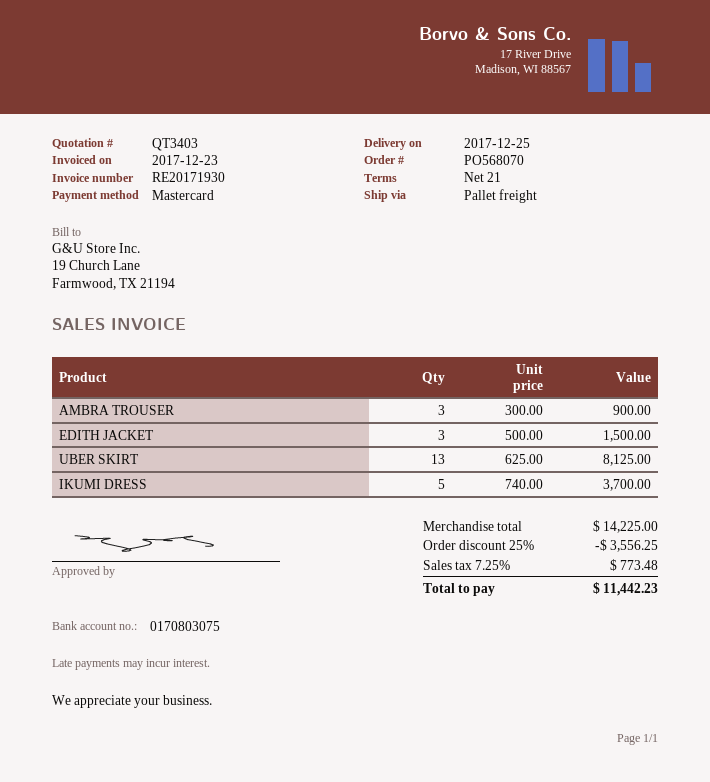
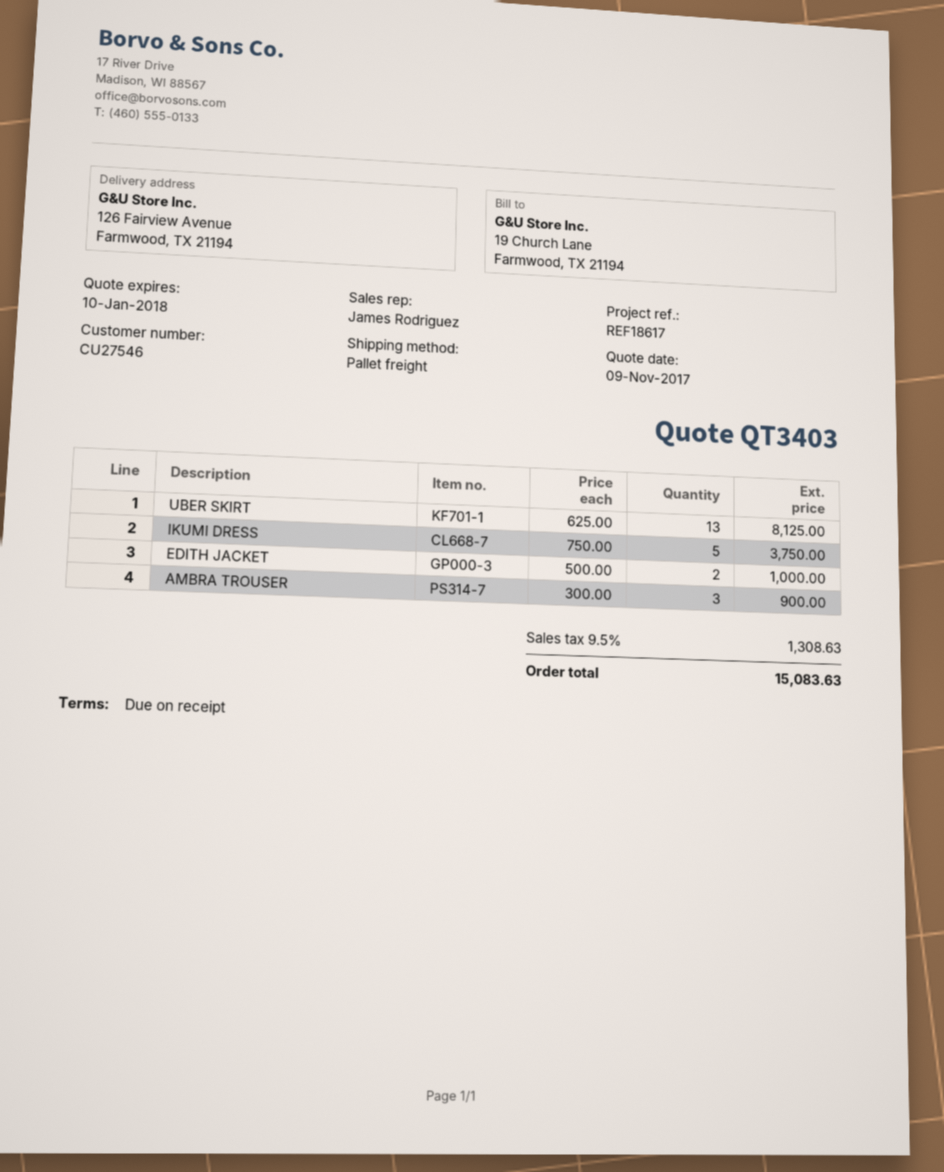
payment terms: 21 days -> on receipt
EDITH JACKET: 3 x 500.00 = 1500.00 -> 2 x 500.00 = 1000.00
IKUMI DRESS: 5 x 740.00 = 3700.00 -> 5 x 750.00 = 3750.00
discount: 25% = 3556.25 -> none
tax: 7.25% = 773.48 -> 9.5% = 1308.63
total: 11442.23 -> 15083.63

